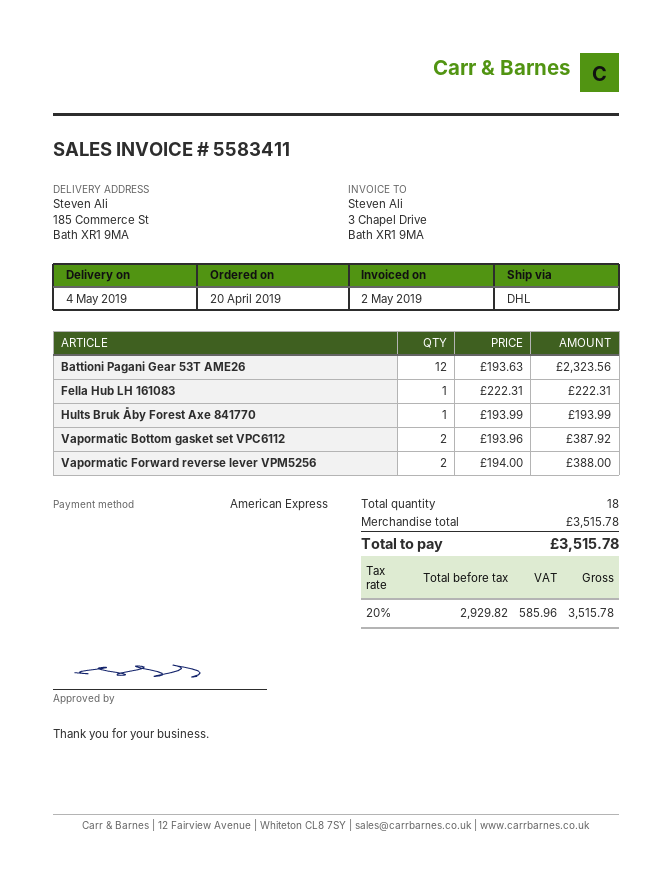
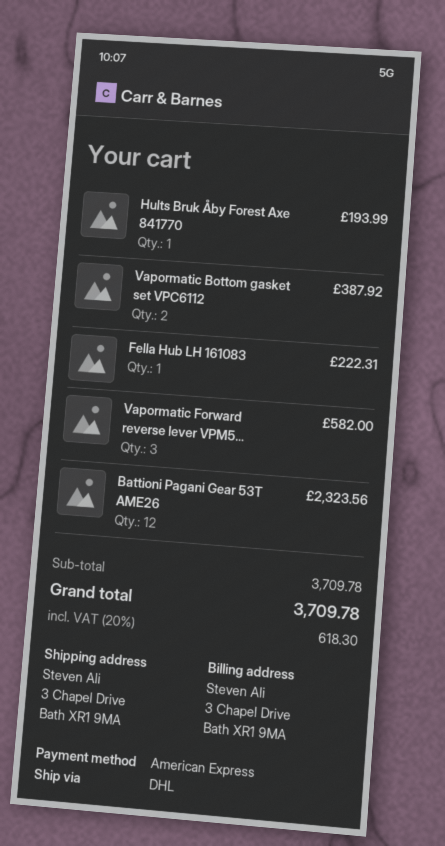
ship to: 185 Commerce St, Bath XR1 9MA -> 3 Chapel Drive, Bath XR1 9MA
Vapormatic Forward reverse lever VPM5256: 2 for 388.00 -> 3 for 582.00
subtotal: 3515.78 -> 3709.78
tax: 20% = 585.96 -> 20% = 618.30
total: 3515.78 -> 3709.78

